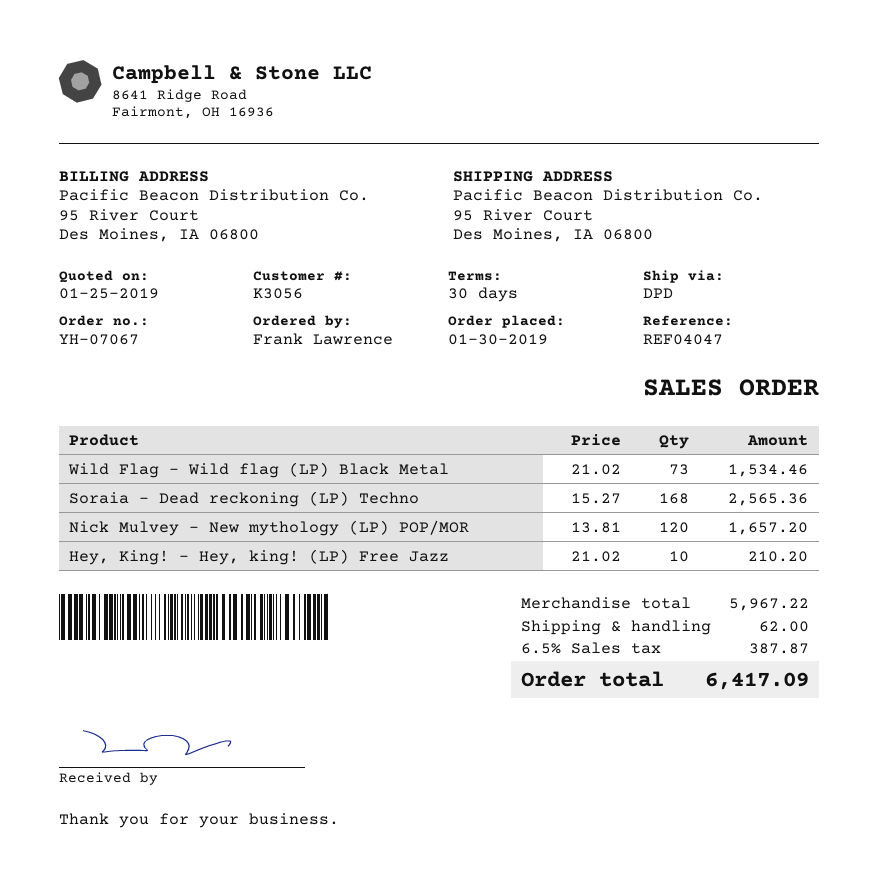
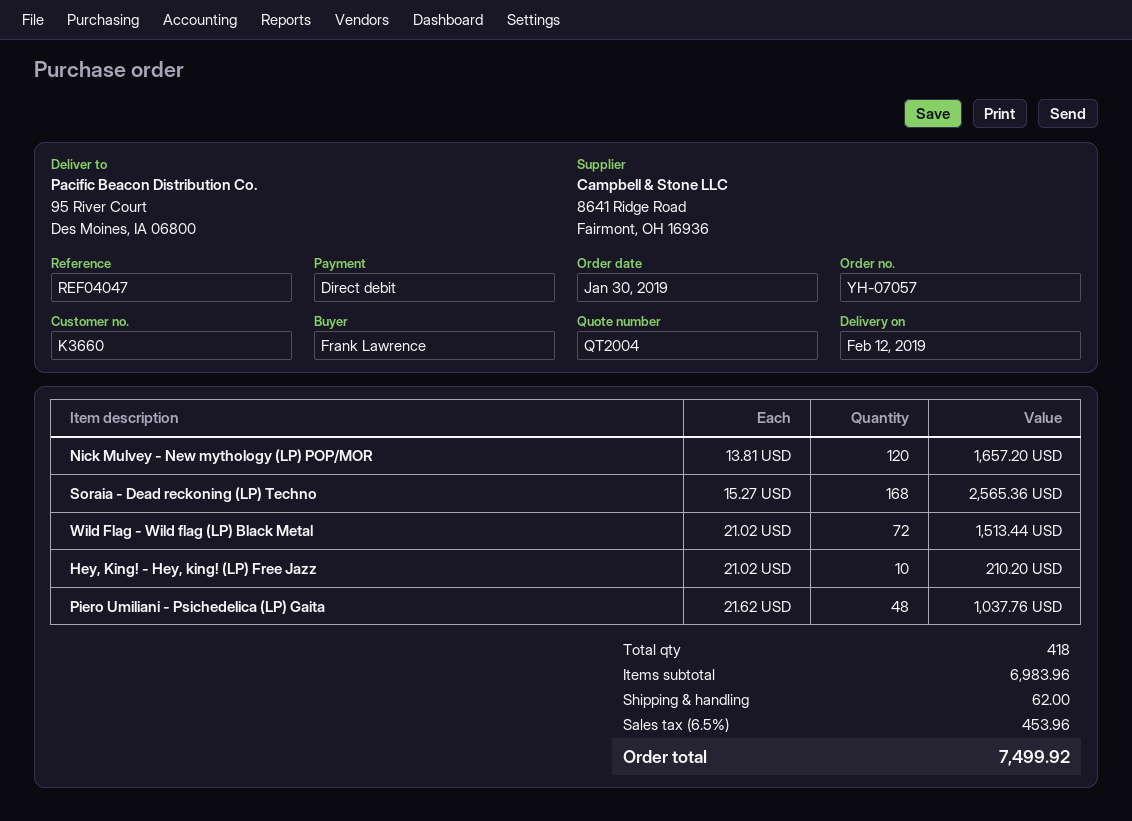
order number: YH-07067 -> YH-07057
customer number: K3056 -> K3660
Wild Flag - Wild flag (LP) Black Metal: 73 x 21.02 = 1534.46 -> 72 x 21.02 = 1513.44
Piero Umiliani - Psichedelica (LP) Gaita: none -> 48 x 21.62 = 1037.76
subtotal: 5967.22 -> 6983.96
tax: 6.5% = 387.87 -> 6.5% = 453.96
total: 6417.09 -> 7499.92

